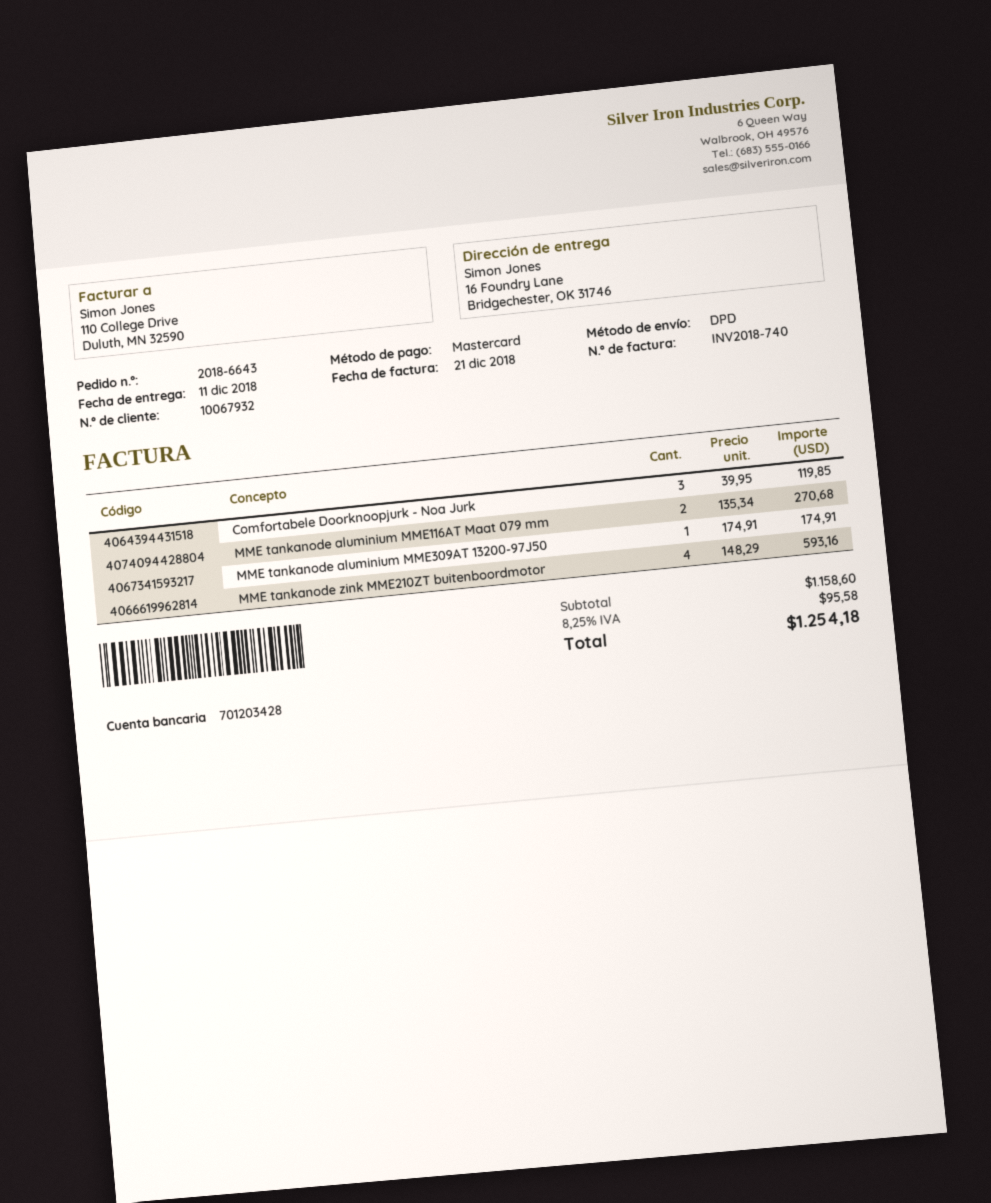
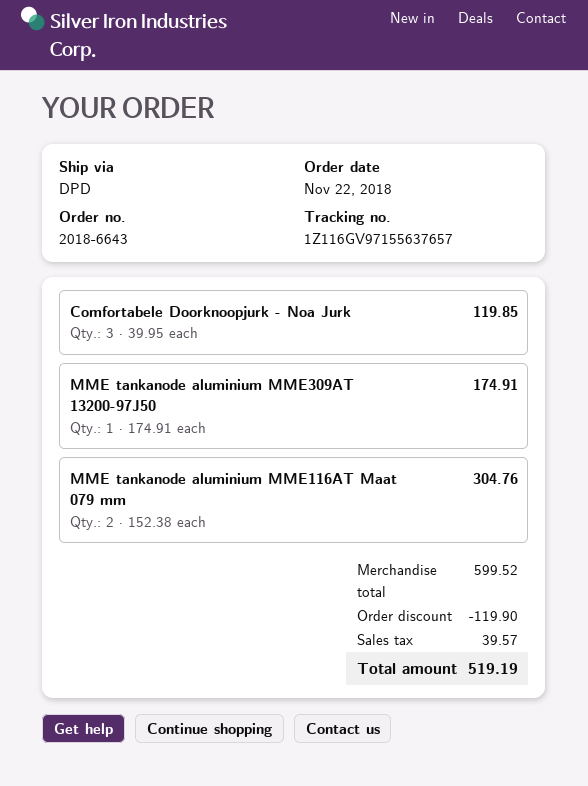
MME tankanode aluminium MME116AT Maat 079 mm: 2 x 135.34 = 270.68 -> 2 x 152.38 = 304.76
MME tankanode zink MME210ZT buitenboordmotor: 4 x 148.29 = 593.16 -> none
subtotal: 1158.60 -> 599.52
discount: none -> 119.90
tax: 95.58 -> 39.57
total: 1254.18 -> 519.19

